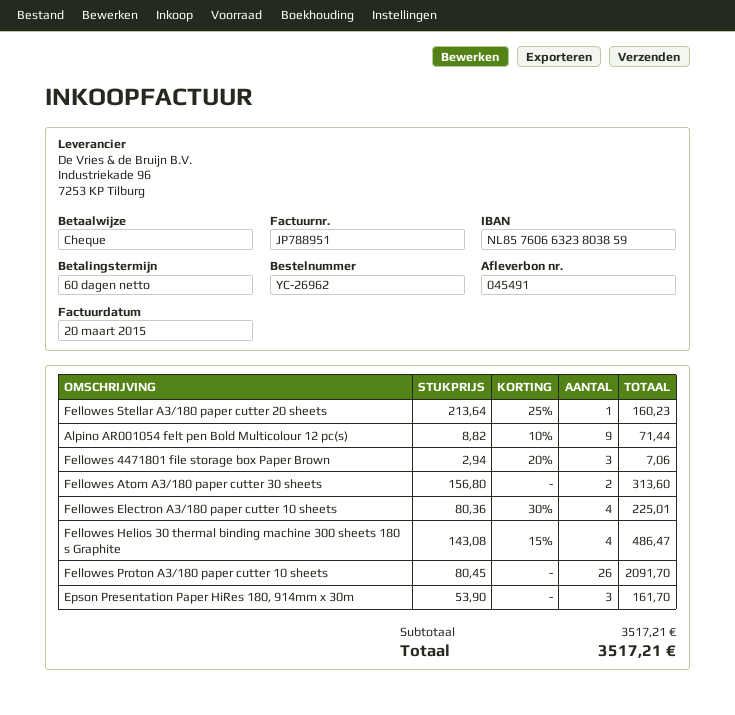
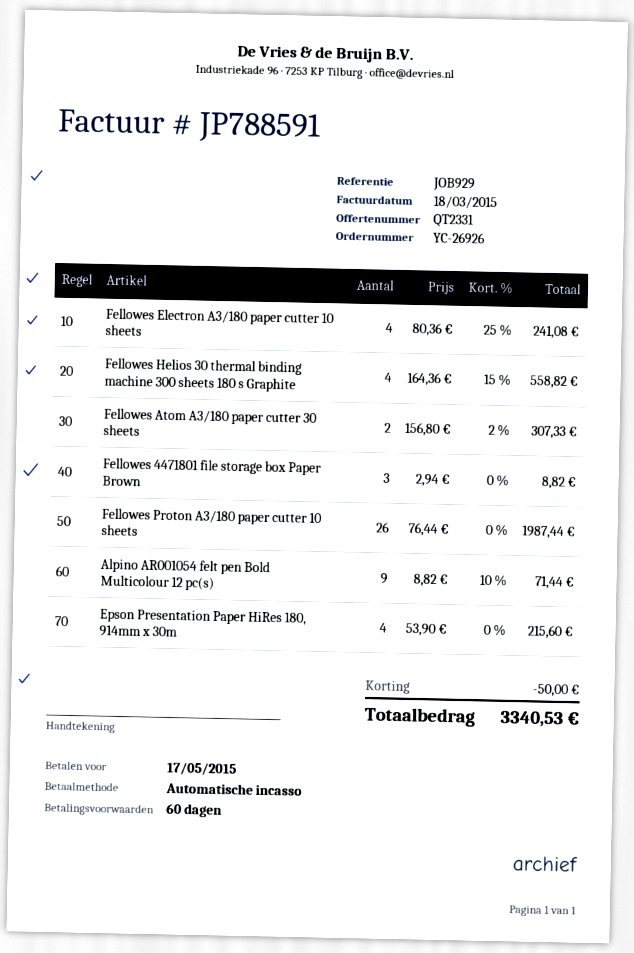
order number: YC-26962 -> YC-26926
invoice number: JP788951 -> JP788591
invoice date: 2015-03-20 -> 2015-03-18
payment method: cheque -> direct debit
Fellowes Stellar A3/180 paper cutter 20 sheets: 1 x 213.64 - 25% = 160.23 -> none
Fellowes 4471801 file storage box Paper Brown: 3 x 2.94 - 20% = 7.06 -> 3 x 2.94 = 8.82
Fellowes Atom A3/180 paper cutter 30 sheets: 2 x 156.80 = 313.60 -> 2 x 156.80 - 2% = 307.33
Fellowes Electron A3/180 paper cutter 10 sheets: 4 x 80.36 - 30% = 225.01 -> 4 x 80.36 - 25% = 241.08
Fellowes Helios 30 thermal binding machine 300 sheets 180 s Graphite: 4 x 143.08 - 15% = 486.47 -> 4 x 164.36 - 15% = 558.82
Fellowes Proton A3/180 paper cutter 10 sheets: 26 x 80.45 = 2091.70 -> 26 x 76.44 = 1987.44
Epson Presentation Paper HiRes 180, 914mm x 30m: 3 x 53.90 = 161.70 -> 4 x 53.90 = 215.60
discount: none -> 50.00
total: 3517.21 -> 3340.53

